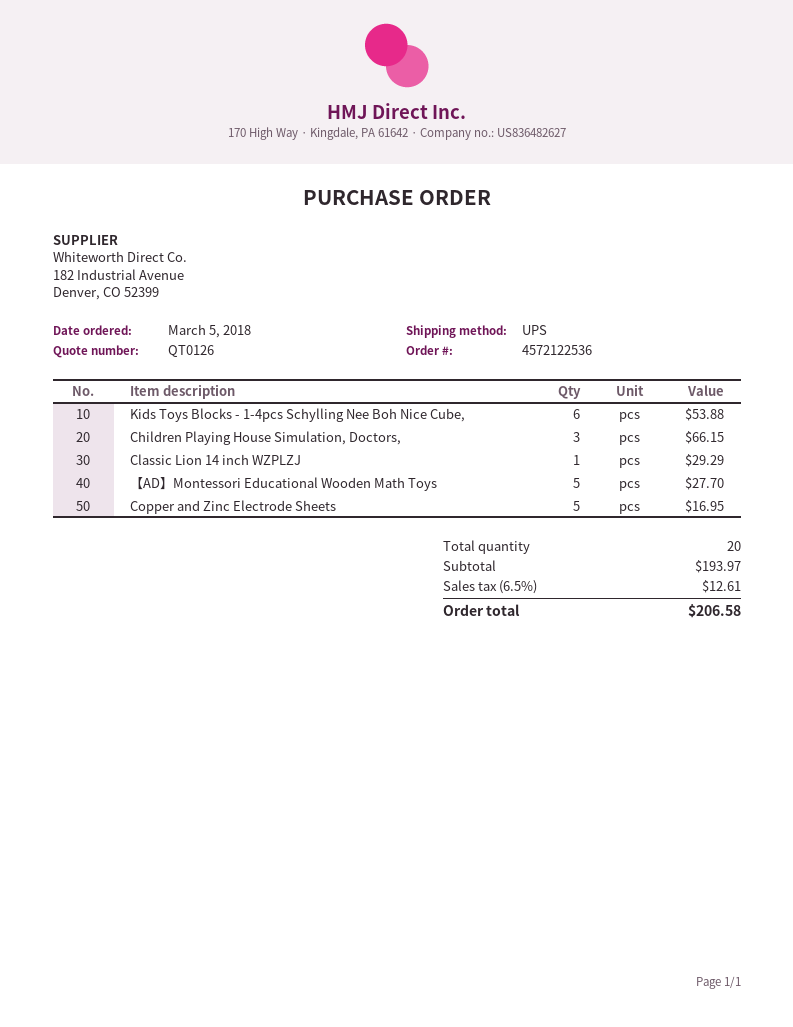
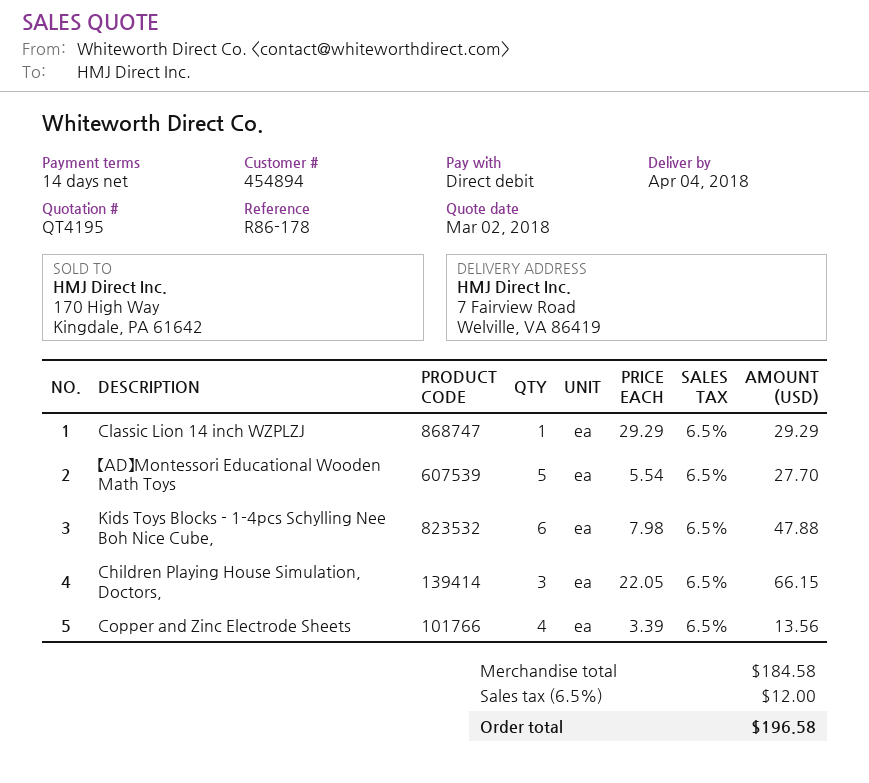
quote number: QT0126 -> QT4195
Kids Toys Blocks - 1-4pcs Schylling Nee Boh Nice Cube,: 6 for 53.88 -> 6 for 47.88
Copper and Zinc Electrode Sheets: 5 for 16.95 -> 4 for 13.56
subtotal: 193.97 -> 184.58
tax: 6.5% = 12.61 -> 6.5% = 12.00
total: 206.58 -> 196.58

